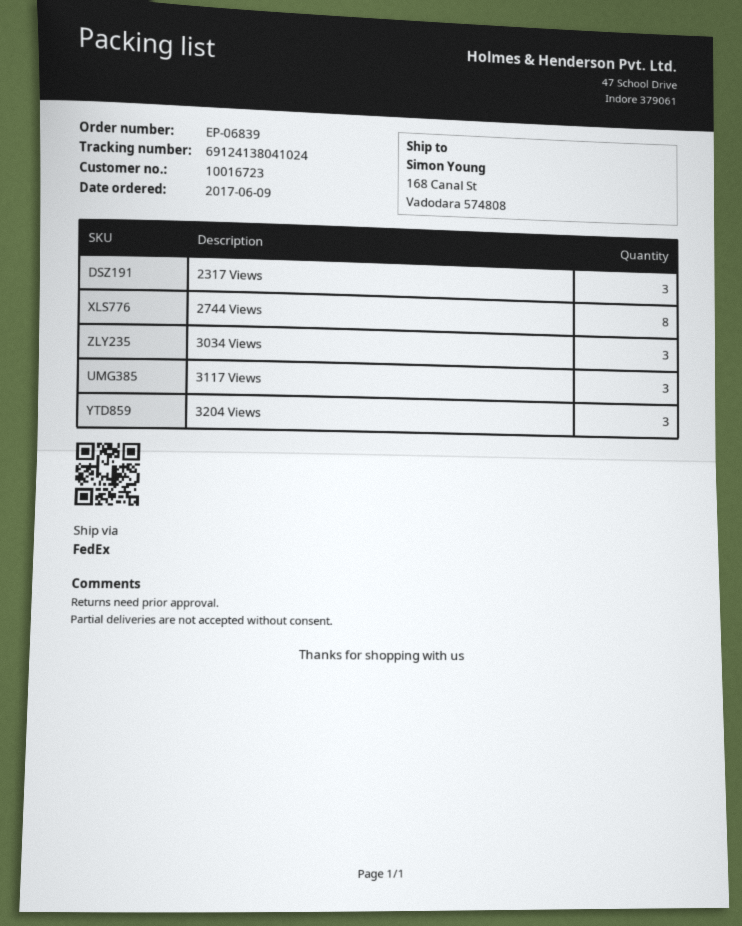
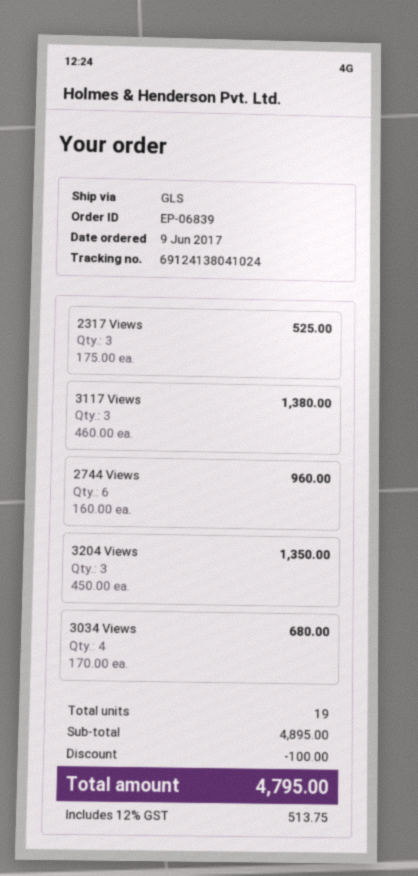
shipping method: FedEx -> GLS
2744 Views: 8 -> 6
3034 Views: 3 -> 4

